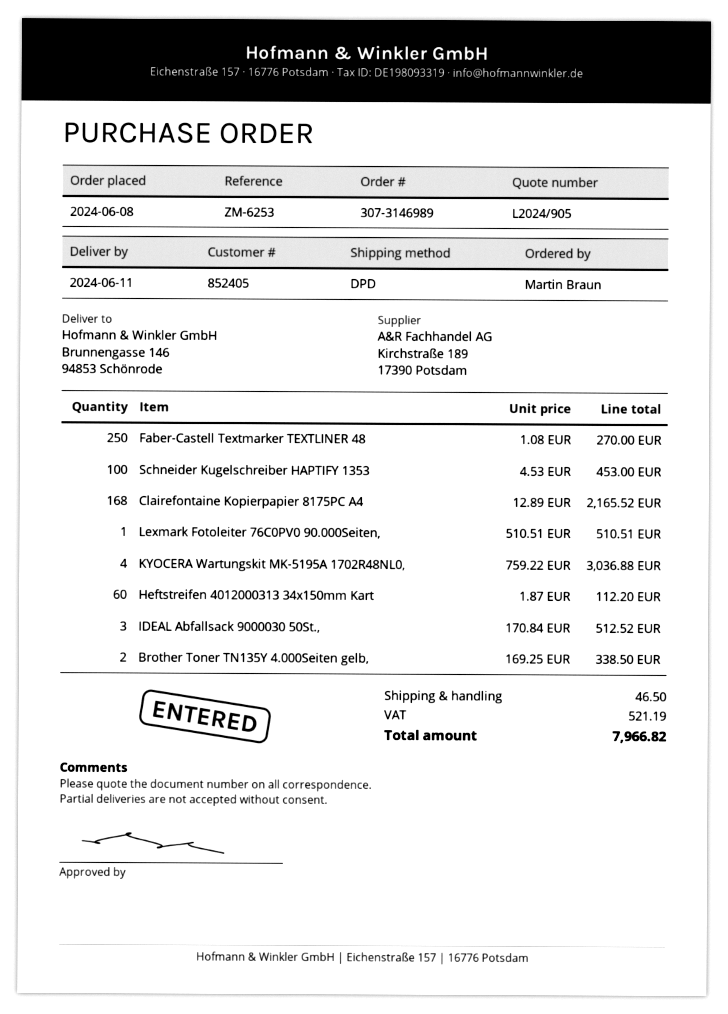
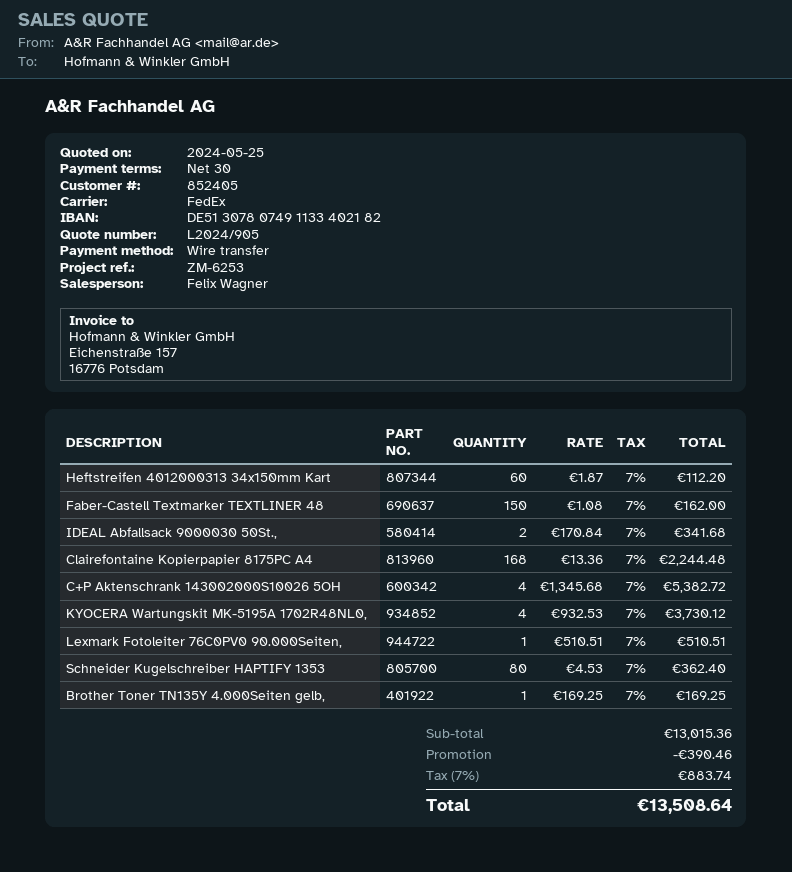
shipping method: DPD -> FedEx
Faber-Castell Textmarker TEXTLINER 48: 250 x 1.08 = 270.00 -> 150 x 1.08 = 162.00
Schneider Kugelschreiber HAPTIFY 1353: 100 x 4.53 = 453.00 -> 80 x 4.53 = 362.40
Clairefontaine Kopierpapier 8175PC A4: 168 x 12.89 = 2165.52 -> 168 x 13.36 = 2244.48
KYOCERA Wartungskit MK-5195A 1702R48NL0,: 4 x 759.22 = 3036.88 -> 4 x 932.53 = 3730.12
IDEAL Abfallsack 9000030 50St.,: 3 x 170.84 = 512.52 -> 2 x 170.84 = 341.68
Brother Toner TN135Y 4.000Seiten gelb,: 2 x 169.25 = 338.50 -> 1 x 169.25 = 169.25
C+P Aktenschrank 143002000S10026 5OH: none -> 4 x 1345.68 = 5382.72
discount: none -> 390.46
shipping: 46.50 -> none
tax: 521.19 -> 883.74
total: 7966.82 -> 13508.64

